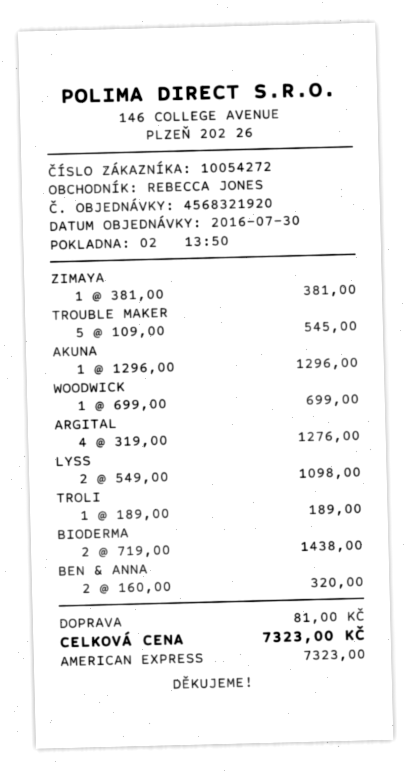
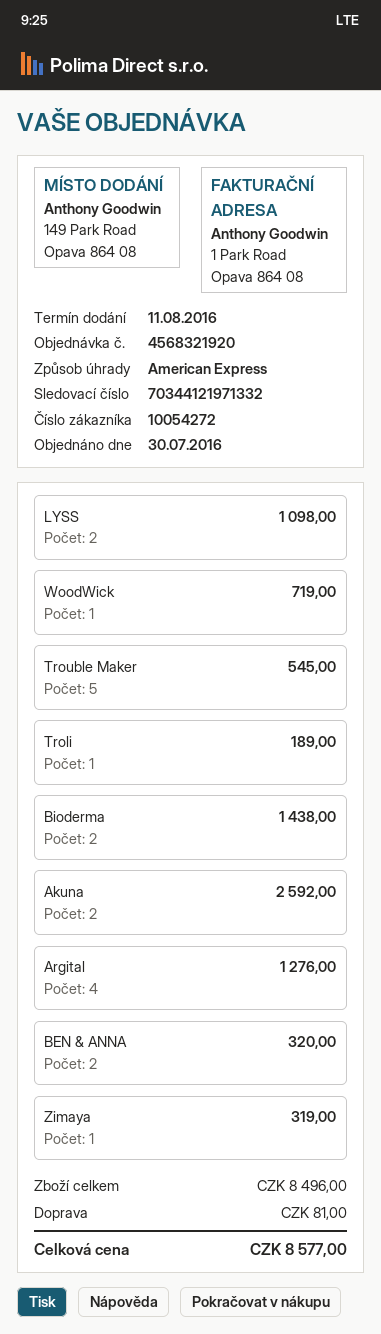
ZIMAYA: 1 for 381.00 -> 1 for 319.00
AKUNA: 1 for 1296.00 -> 2 for 2592.00
WOODWICK: 1 for 699.00 -> 1 for 719.00
total: 7323.00 -> 8577.00

